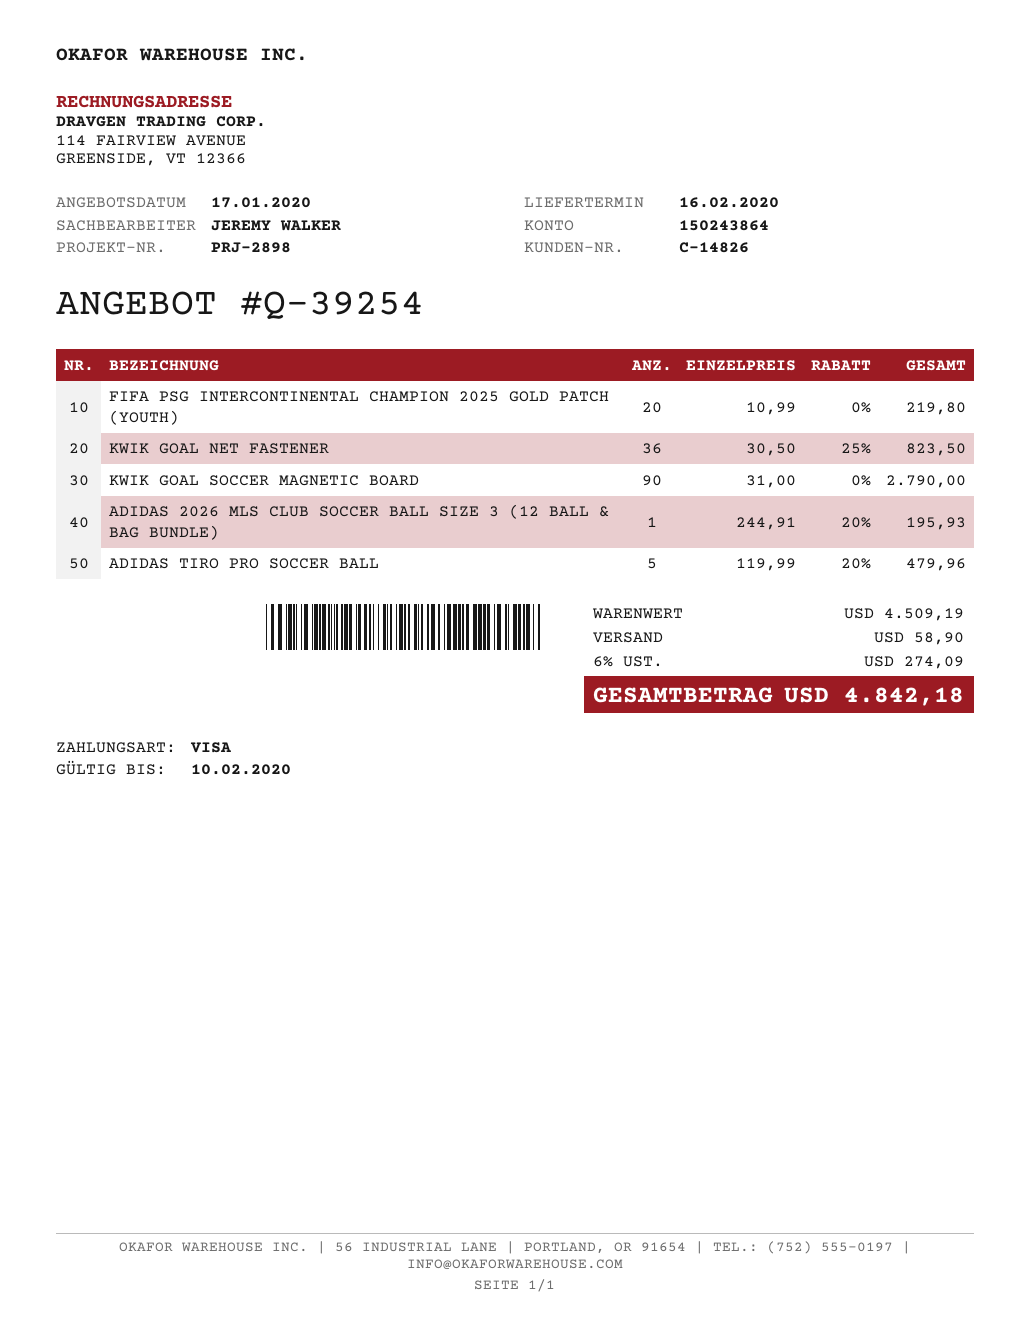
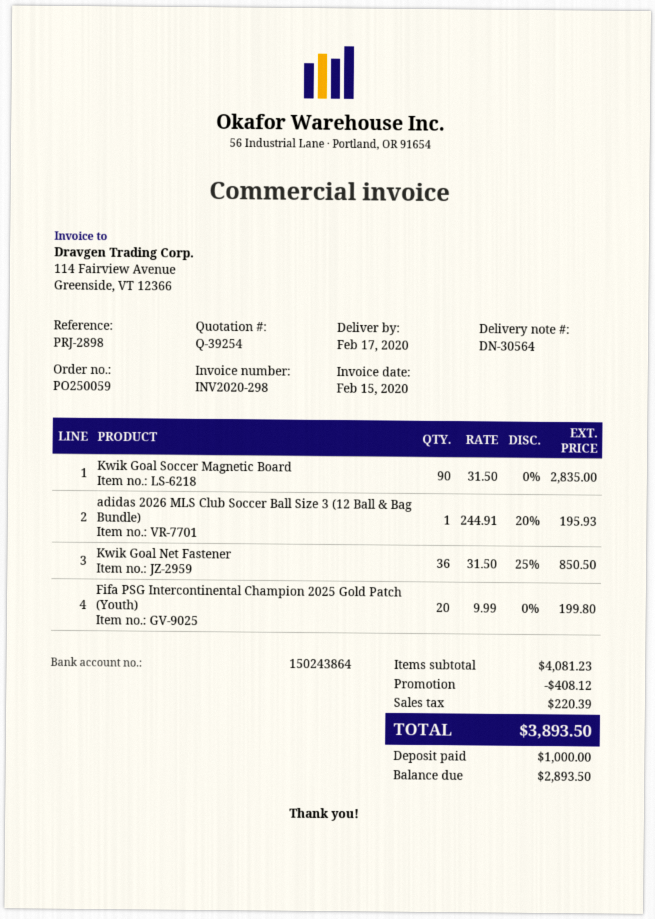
delivery date: 2020-02-16 -> 2020-02-17
FIFA PSG INTERCONTINENTAL CHAMPION 2025 GOLD PATCH (YOUTH): 20 x 10.99 = 219.80 -> 20 x 9.99 = 199.80
KWIK GOAL NET FASTENER: 36 x 30.50 - 25% = 823.50 -> 36 x 31.50 - 25% = 850.50
KWIK GOAL SOCCER MAGNETIC BOARD: 90 x 31.00 = 2790.00 -> 90 x 31.50 = 2835.00
ADIDAS TIRO PRO SOCCER BALL: 5 x 119.99 - 20% = 479.96 -> none
subtotal: 4509.19 -> 4081.23
discount: none -> 408.12
shipping: 58.90 -> none
tax: 274.09 -> 220.39
total: 4842.18 -> 3893.50

